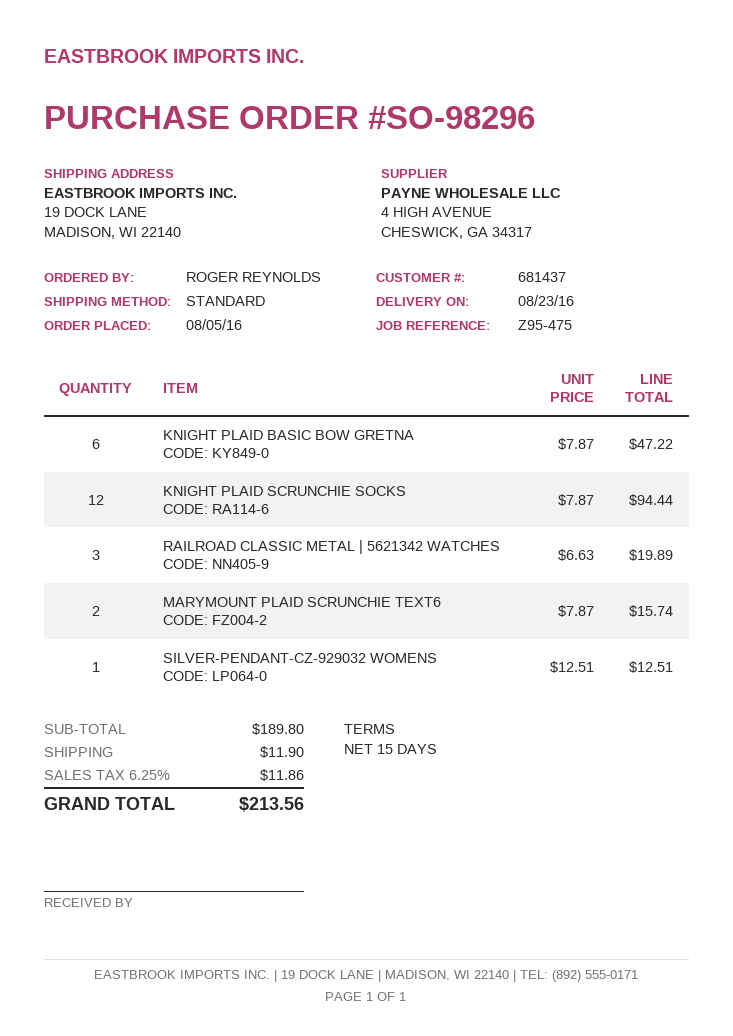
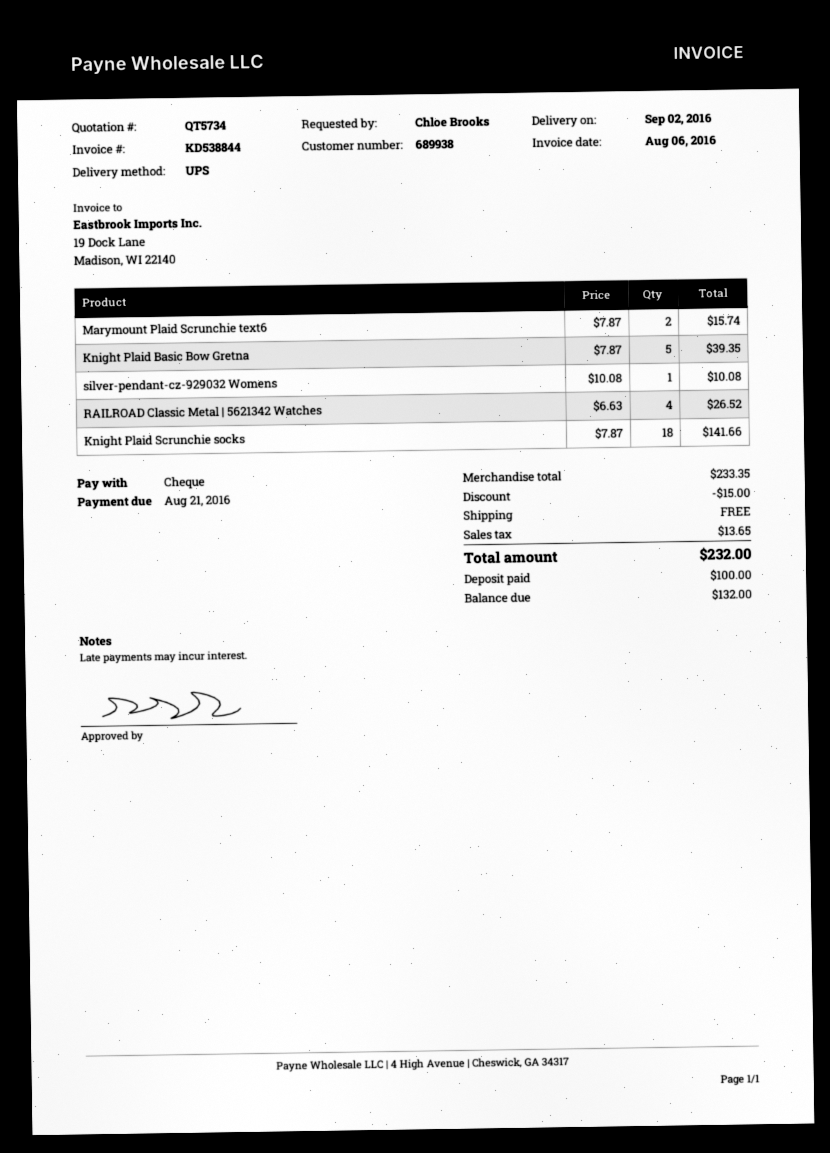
delivery date: 2016-08-23 -> 2016-09-02
customer number: 681437 -> 689938
ordered by: ROGER REYNOLDS -> Chloe Brooks
shipping method: standard -> UPS
KNIGHT PLAID BASIC BOW GRETNA: 6 x 7.87 = 47.22 -> 5 x 7.87 = 39.35
KNIGHT PLAID SCRUNCHIE SOCKS: 12 x 7.87 = 94.44 -> 18 x 7.87 = 141.66
RAILROAD CLASSIC METAL | 5621342 WATCHES: 3 x 6.63 = 19.89 -> 4 x 6.63 = 26.52
SILVER-PENDANT-CZ-929032 WOMENS: 1 x 12.51 = 12.51 -> 1 x 10.08 = 10.08
subtotal: 189.80 -> 233.35
discount: none -> 15.00
shipping: 11.90 -> 0.00
tax: 11.86 -> 13.65
total: 213.56 -> 232.00

